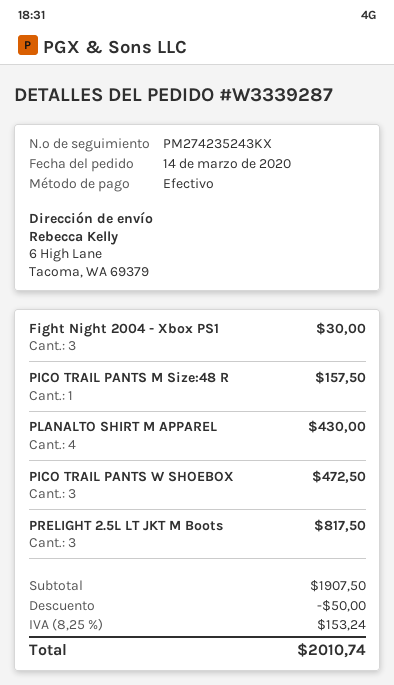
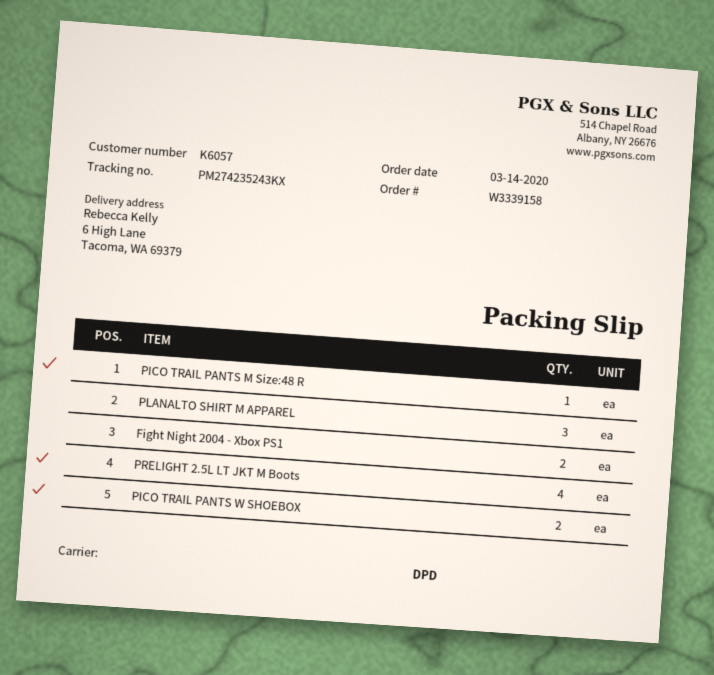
order number: W3339287 -> W3339158
Fight Night 2004 - Xbox PS1: 3 -> 2
PLANALTO SHIRT M APPAREL: 4 -> 3
PICO TRAIL PANTS W SHOEBOX: 3 -> 2
PRELIGHT 2.5L LT JKT M Boots: 3 -> 4

